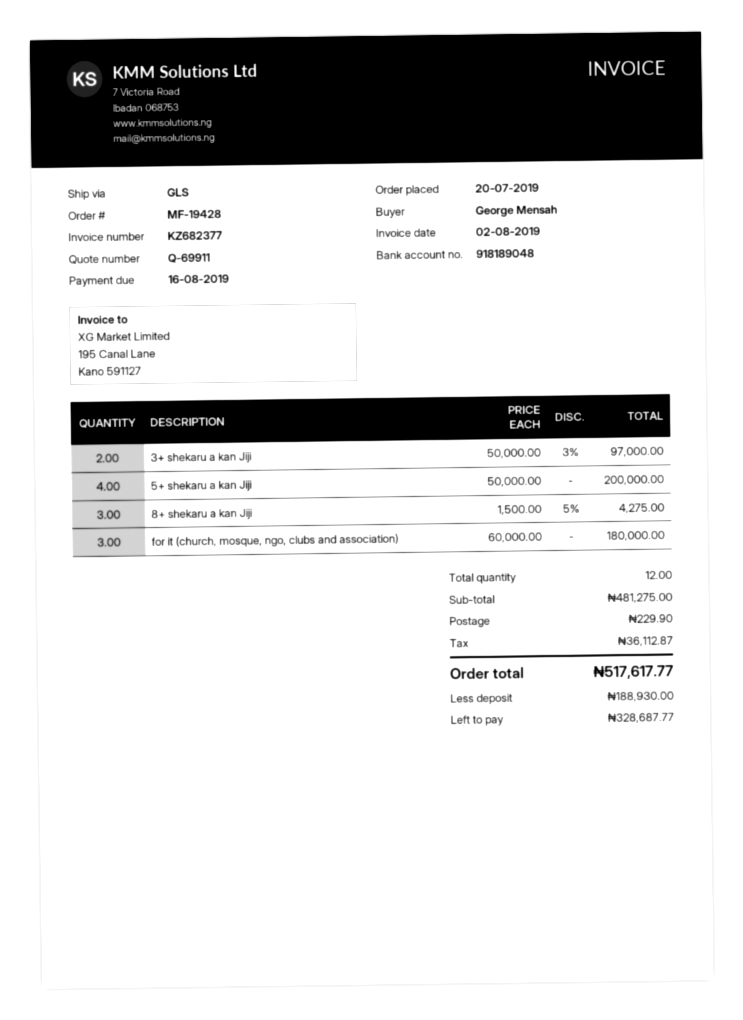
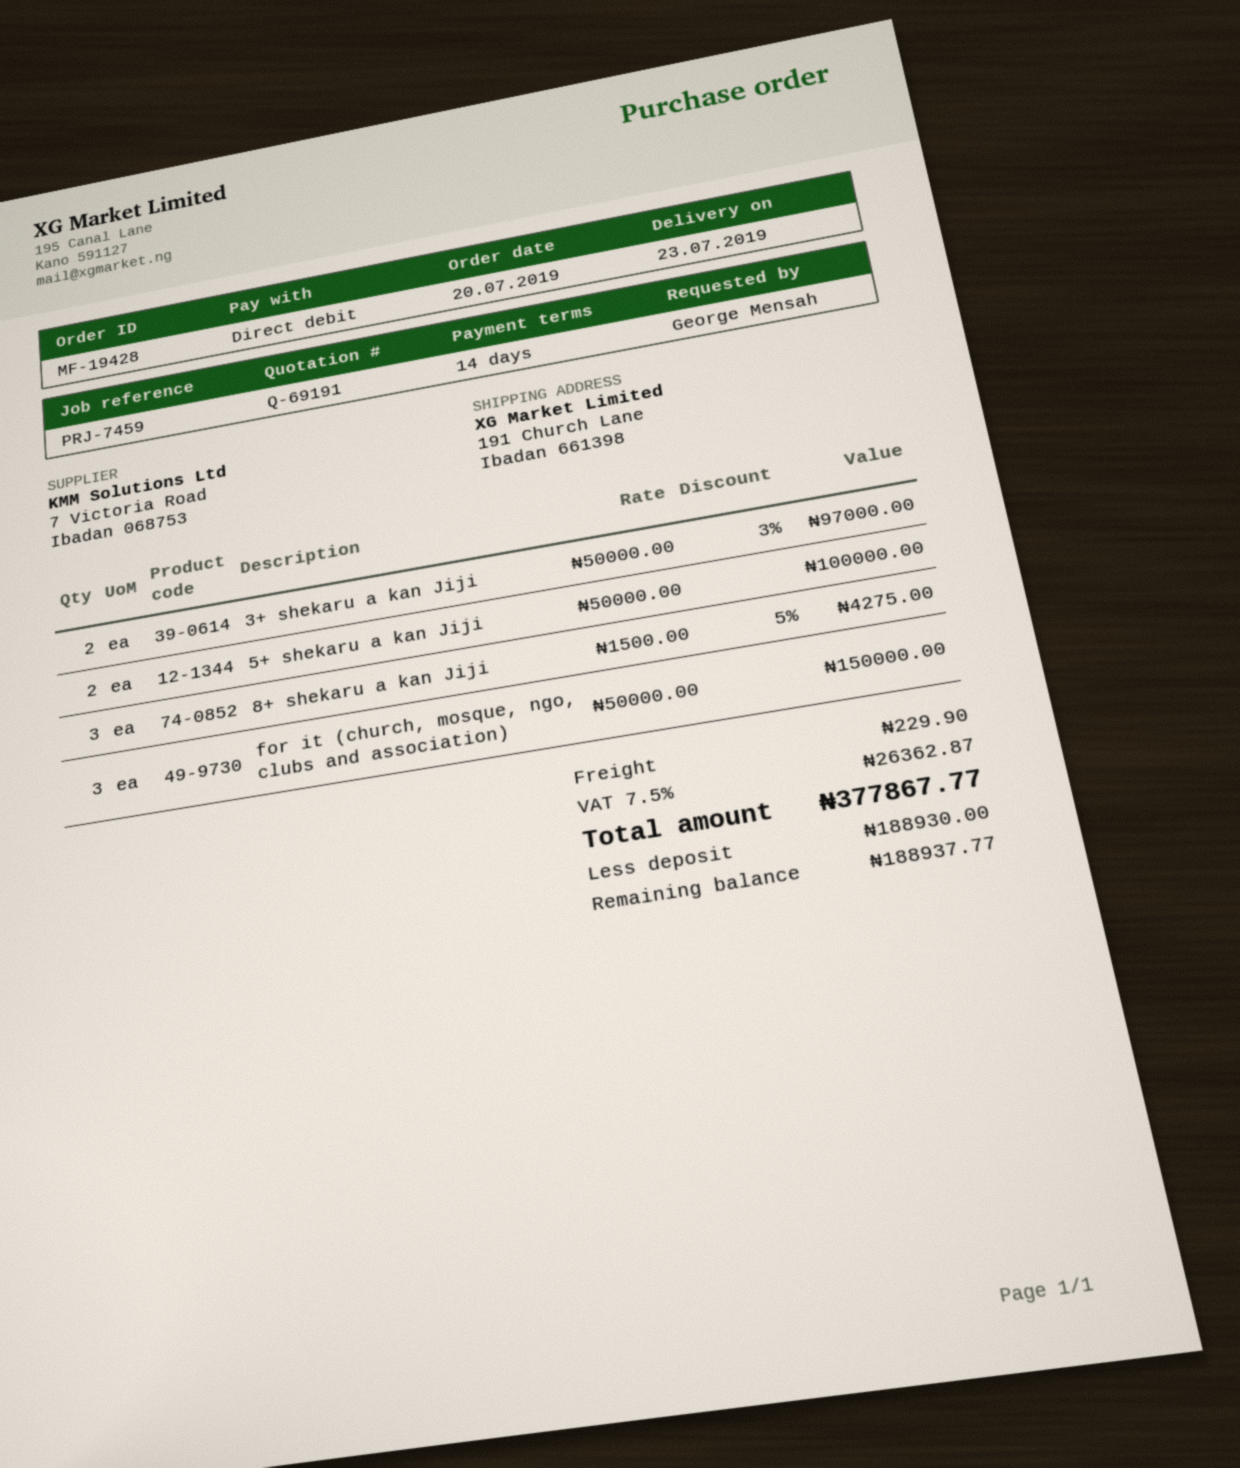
quote number: Q-69911 -> Q-69191
5+ shekaru a kan Jiji: 4 x 50000.00 = 200000.00 -> 2 x 50000.00 = 100000.00
for it (church, mosque, ngo, clubs and association): 3 x 60000.00 = 180000.00 -> 3 x 50000.00 = 150000.00
tax: 36112.87 -> 26362.87
total: 517617.77 -> 377867.77
balance: 328687.77 -> 188937.77

